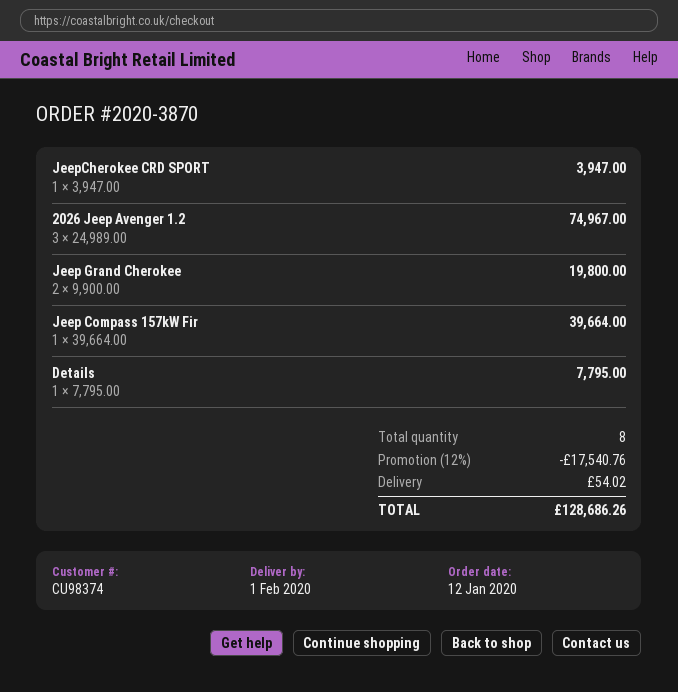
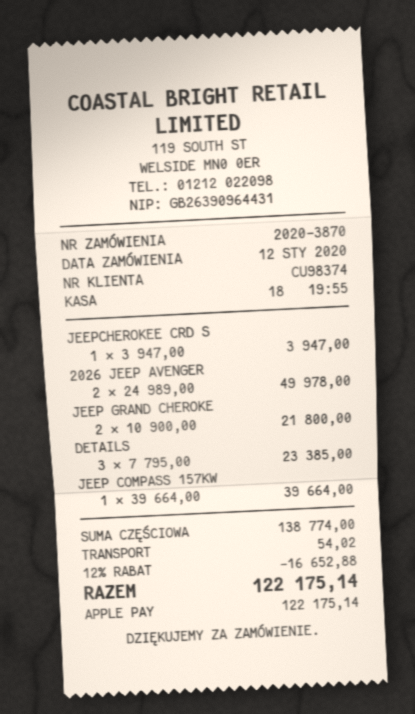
2026 Jeep Avenger 1.2: 3 x 24989.00 = 74967.00 -> 2 x 24989.00 = 49978.00
Jeep Grand Cherokee: 2 x 9900.00 = 19800.00 -> 2 x 10900.00 = 21800.00
Details: 1 x 7795.00 = 7795.00 -> 3 x 7795.00 = 23385.00
discount: 12% = 17540.76 -> 12% = 16652.88
total: 128686.26 -> 122175.14

